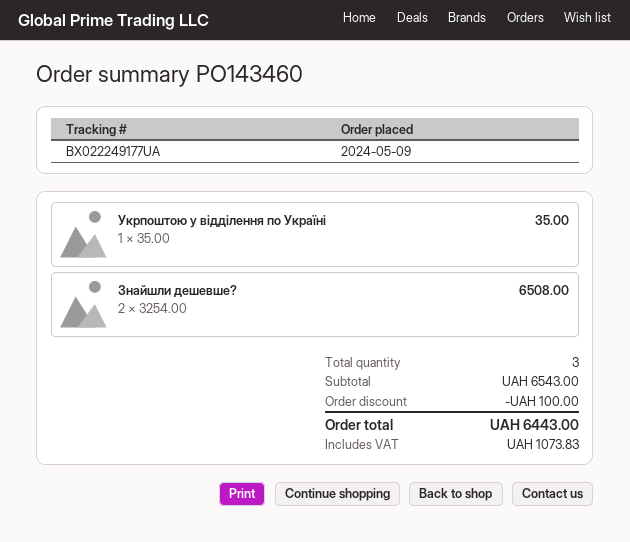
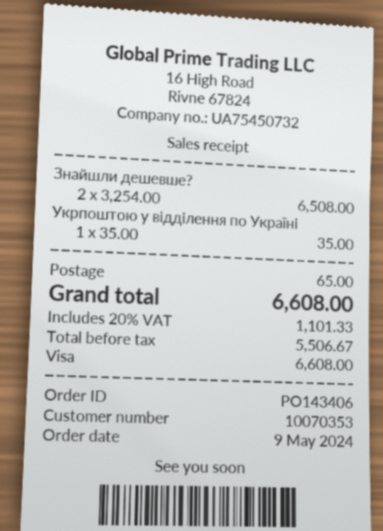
order number: PO143460 -> PO143406
discount: 100.00 -> none
shipping: none -> 65.00
tax: 1073.83 -> 1101.33
total: 6443.00 -> 6608.00

